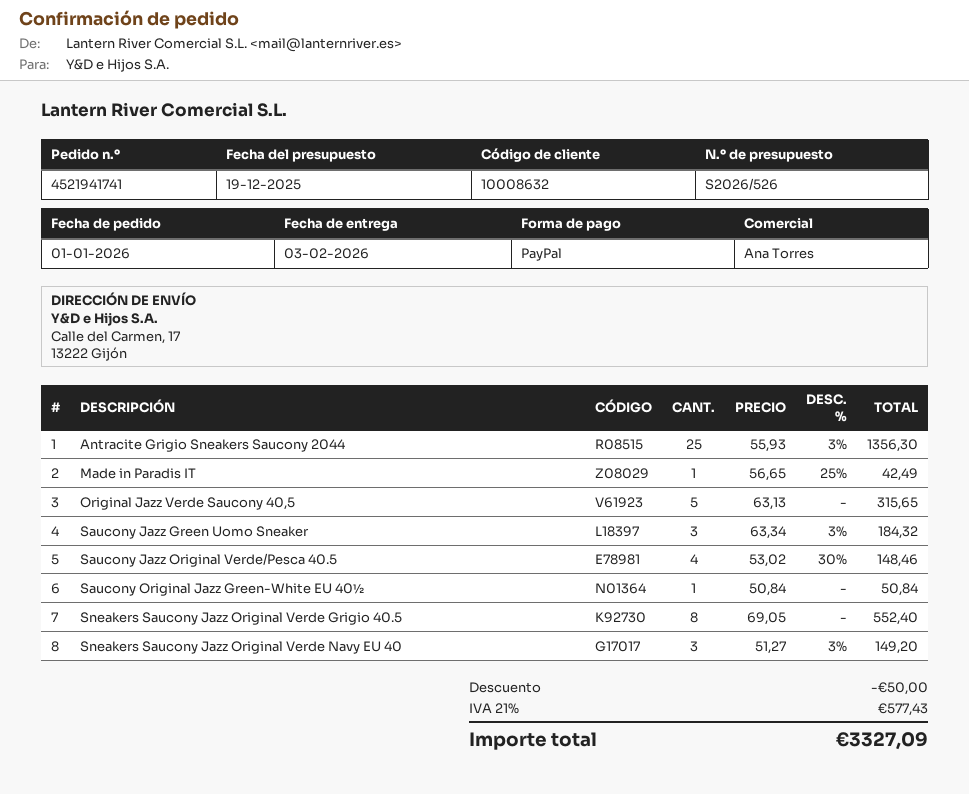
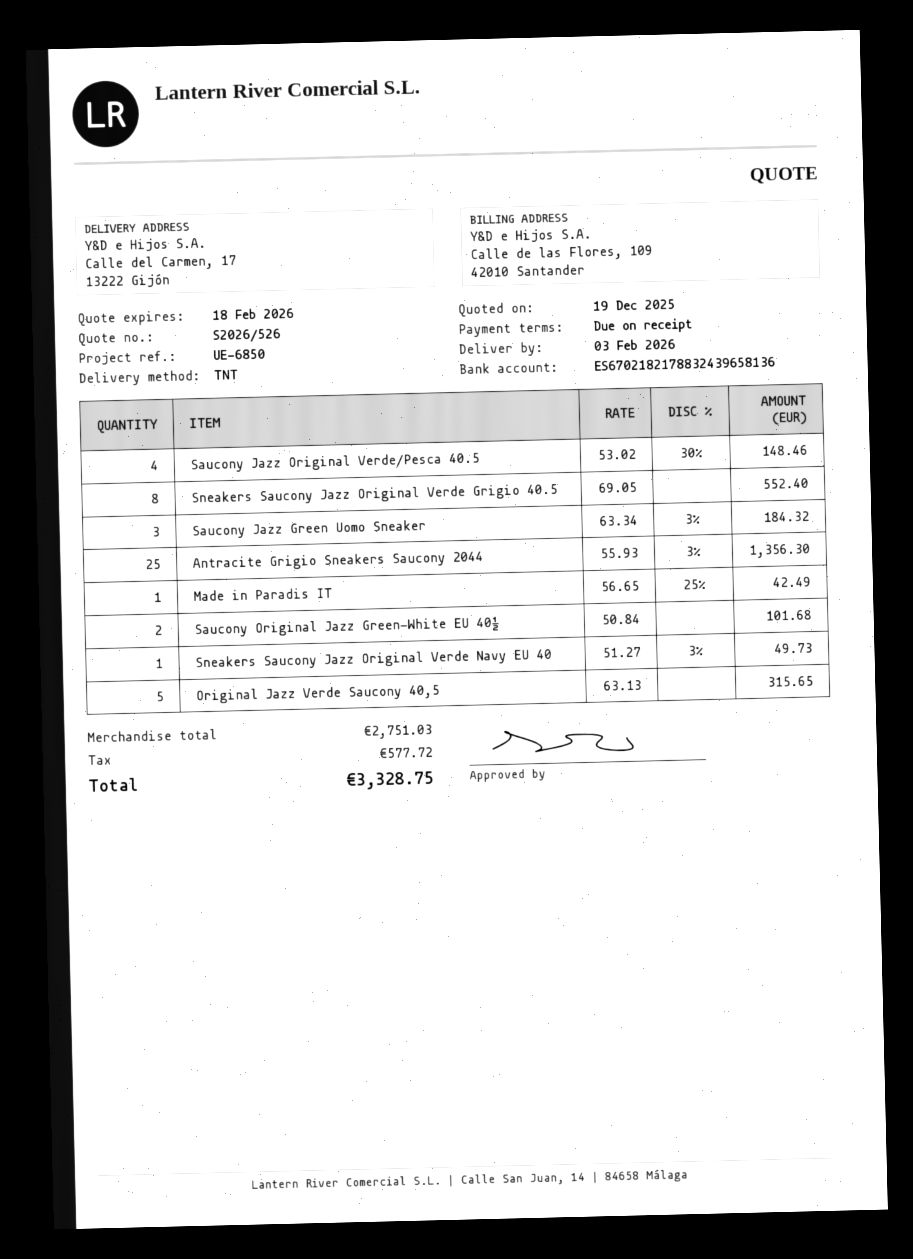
Saucony Original Jazz Green-White EU 40½: 1 x 50.84 = 50.84 -> 2 x 50.84 = 101.68
Sneakers Saucony Jazz Original Verde Navy EU 40: 3 x 51.27 - 3% = 149.20 -> 1 x 51.27 - 3% = 49.73
discount: 50.00 -> none
tax: 577.43 -> 577.72
total: 3327.09 -> 3328.75

